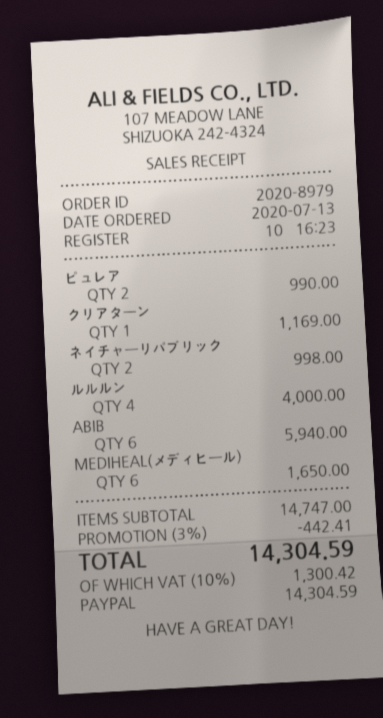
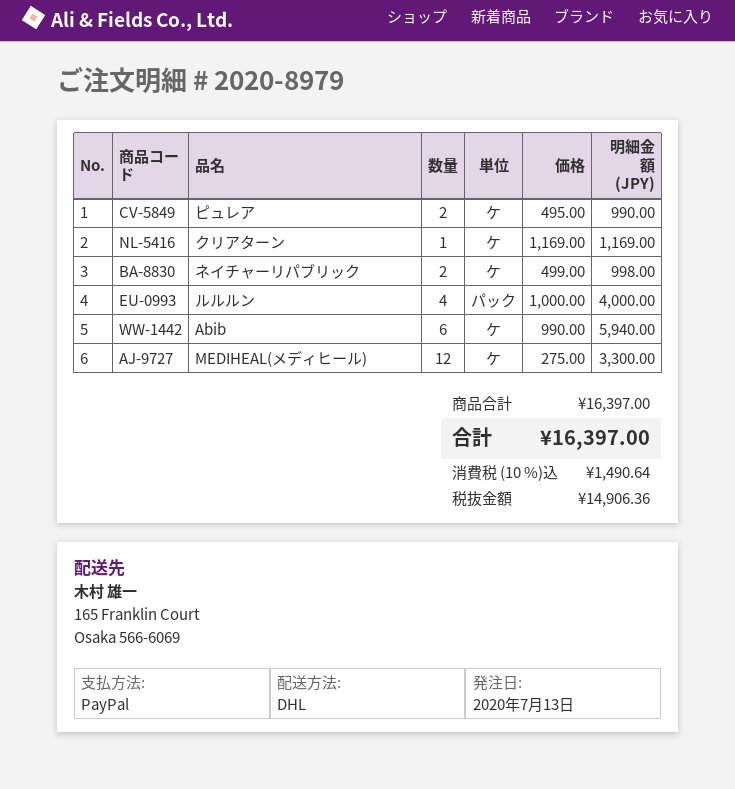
MEDIHEAL(メディヒール): 6 for 1650.00 -> 12 for 3300.00
subtotal: 14747.00 -> 16397.00
discount: 3% = 442.41 -> none
tax: 10% = 1300.42 -> 10% = 1490.64
total: 14304.59 -> 16397.00

